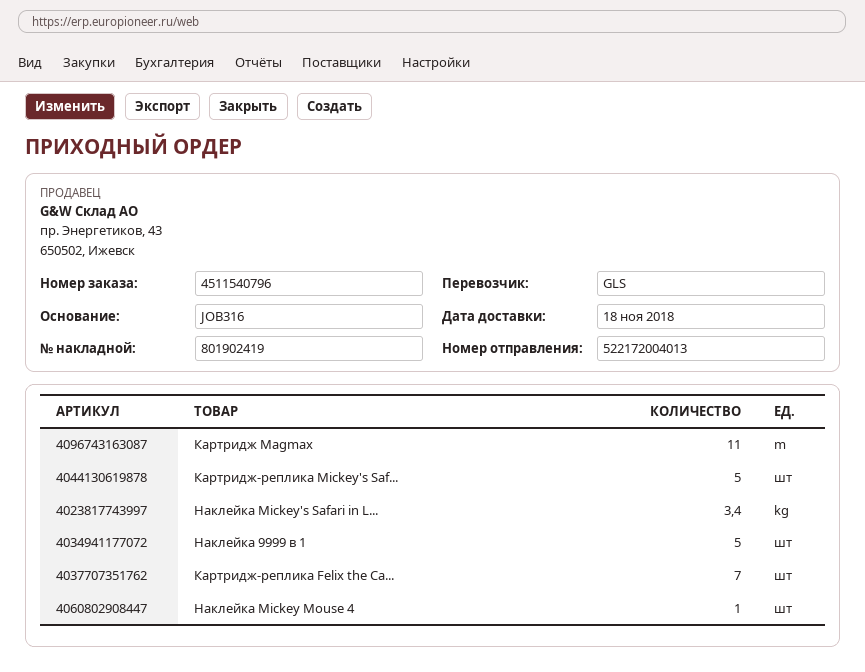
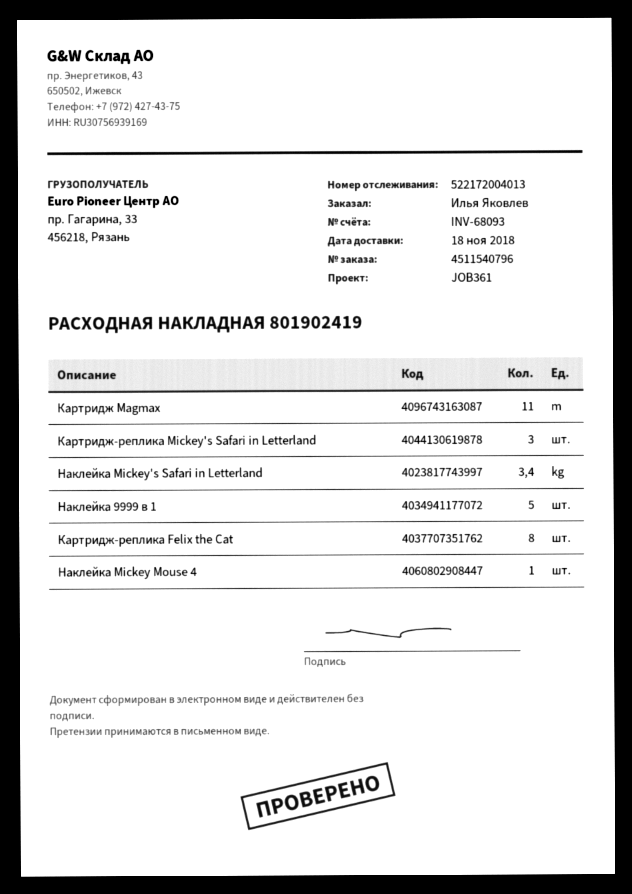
reference: JOB316 -> JOB361
Картридж-реплика Mickey's Saf...: 5 -> 3
Картридж-реплика Felix the Ca...: 7 -> 8

